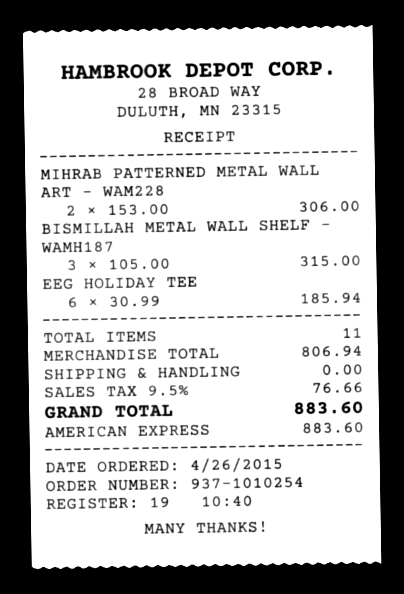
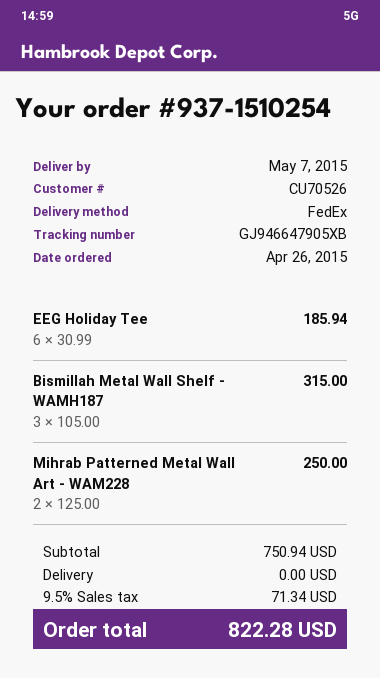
order number: 937-1010254 -> 937-1510254
MIHRAB PATTERNED METAL WALL ART - WAM228: 2 x 153.00 = 306.00 -> 2 x 125.00 = 250.00
subtotal: 806.94 -> 750.94
tax: 9.5% = 76.66 -> 9.5% = 71.34
total: 883.60 -> 822.28

